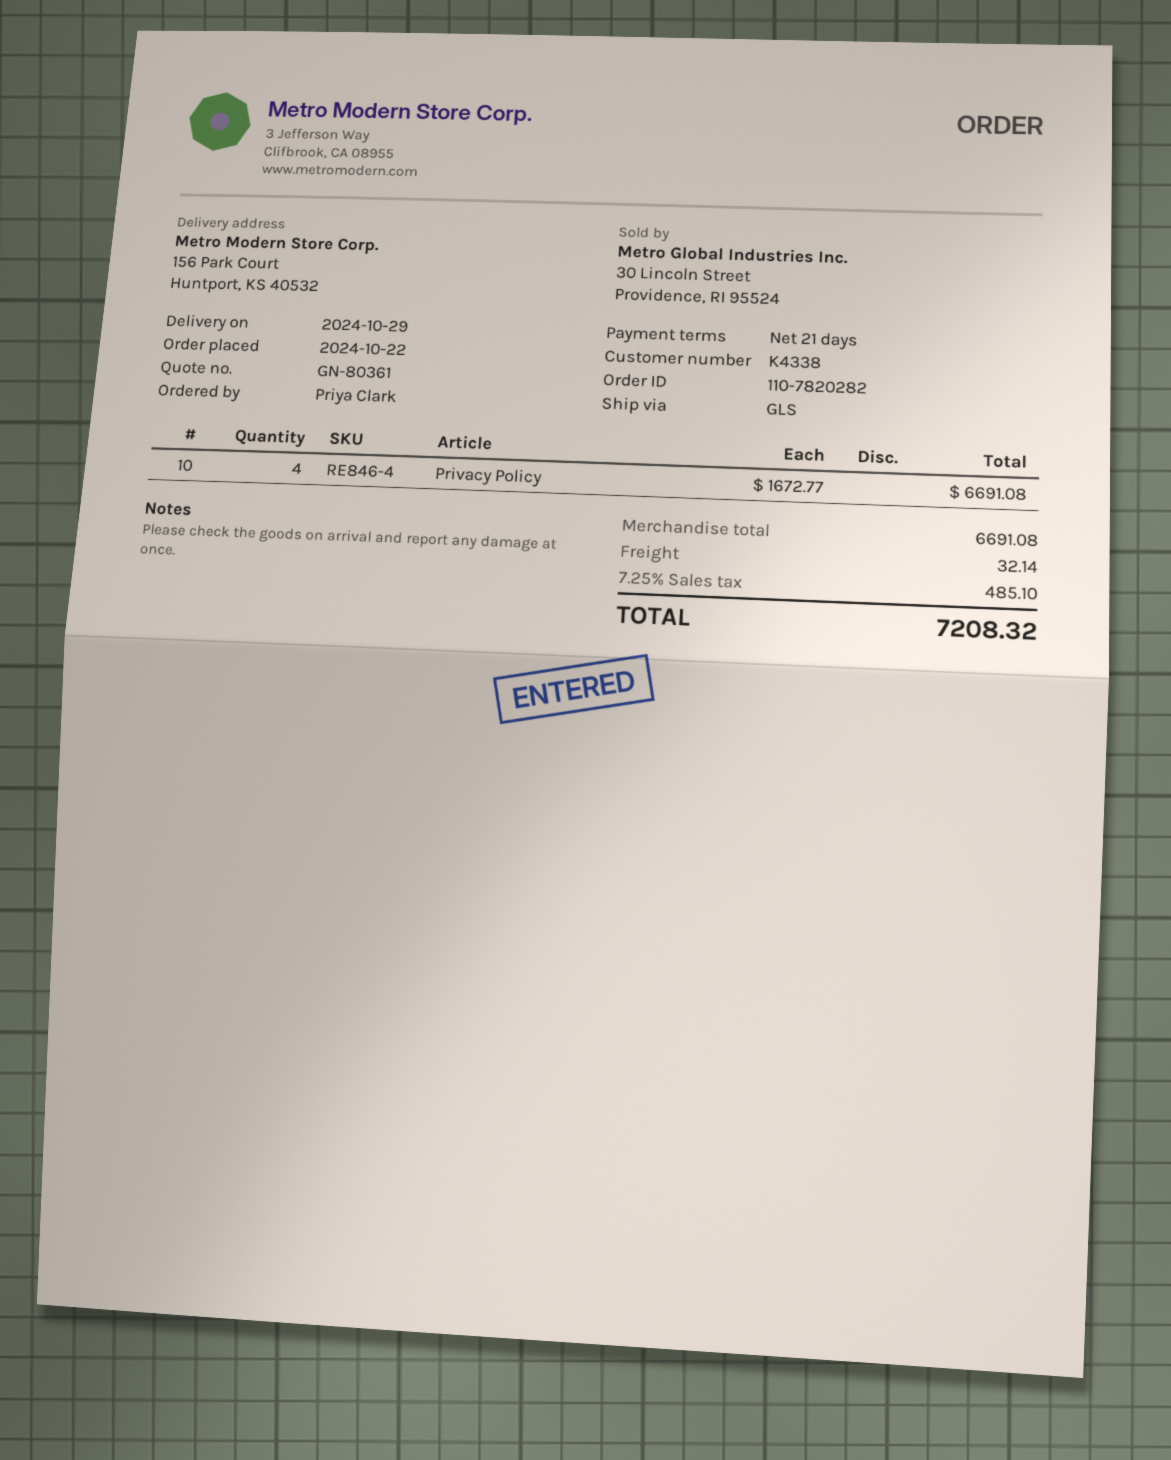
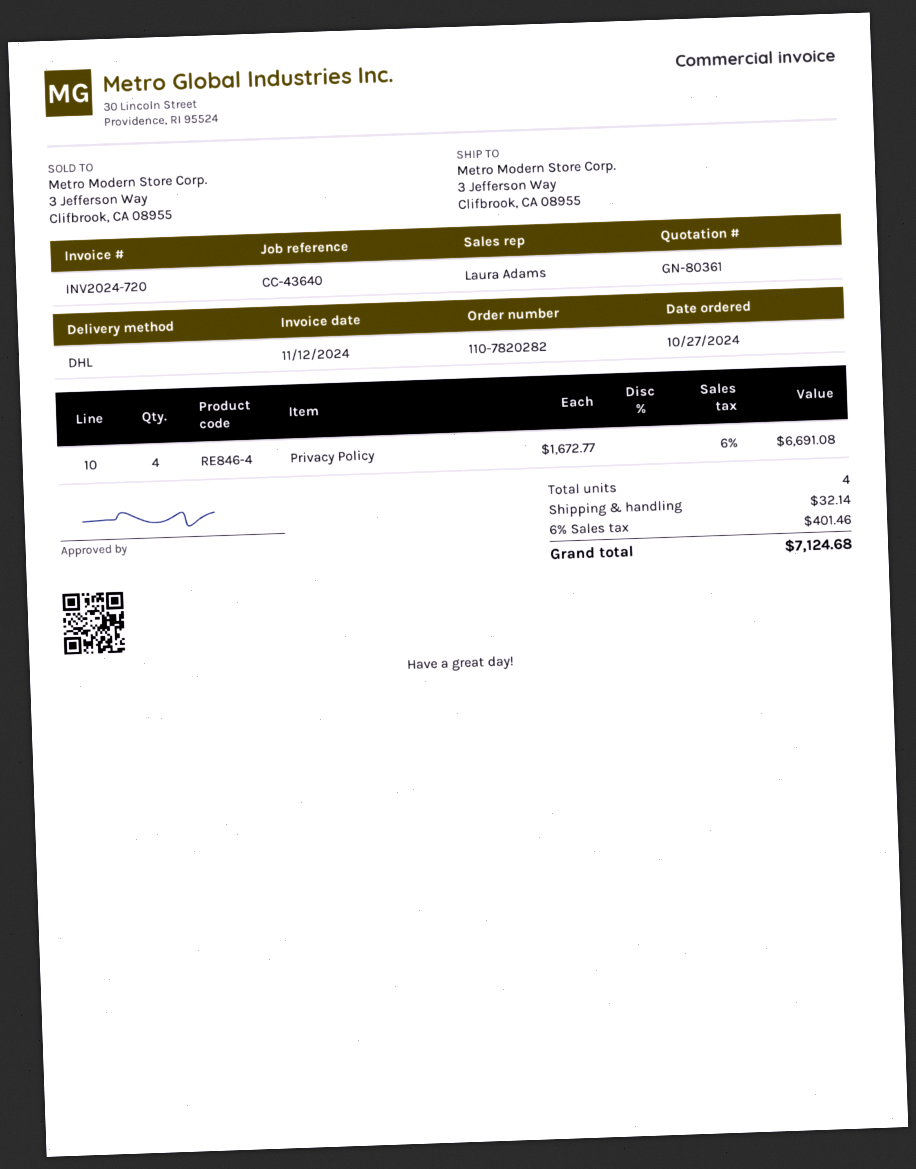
order date: 2024-10-22 -> 2024-10-27
shipping method: GLS -> DHL
ship to: 156 Park Court, Huntport, KS 40532 -> 3 Jefferson Way, Clifbrook, CA 08955
tax: 7.25% = 485.10 -> 6% = 401.46
total: 7208.32 -> 7124.68

